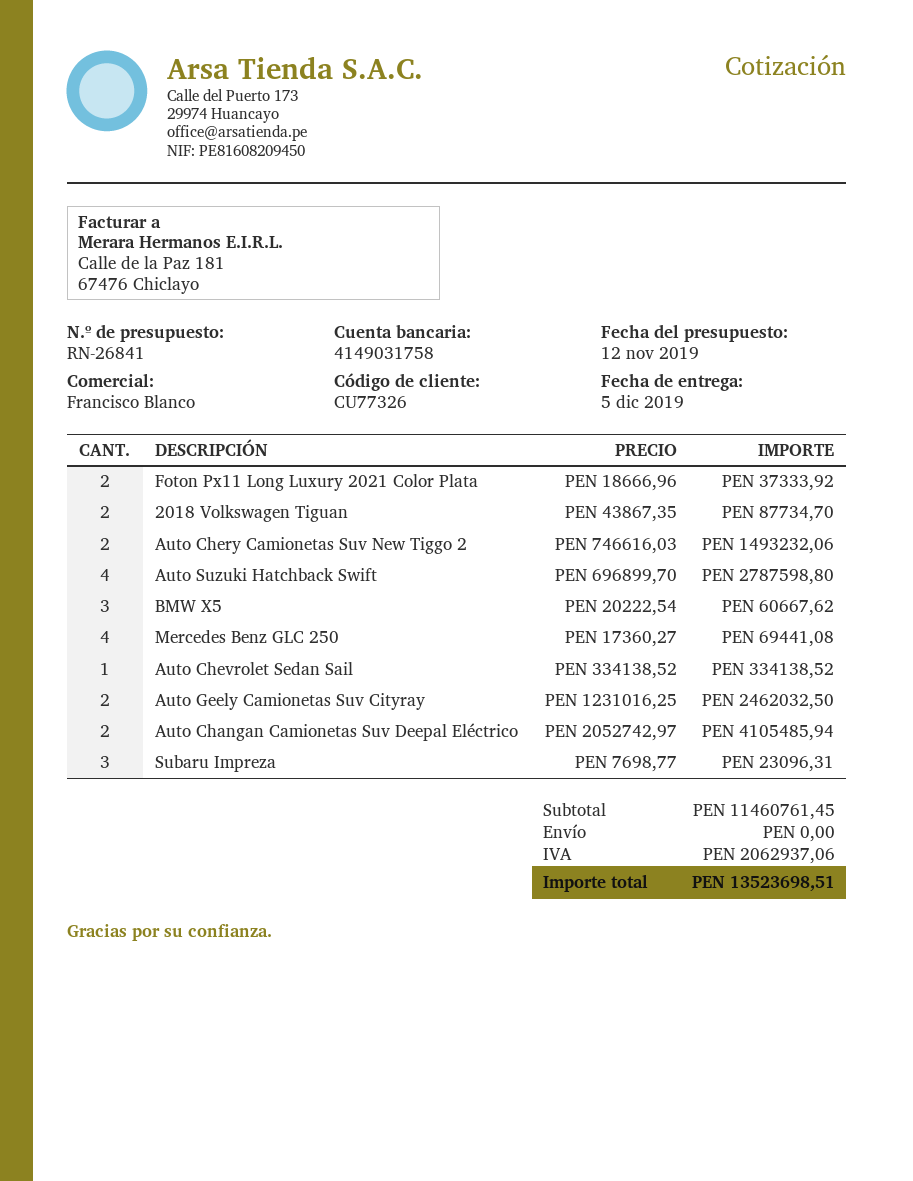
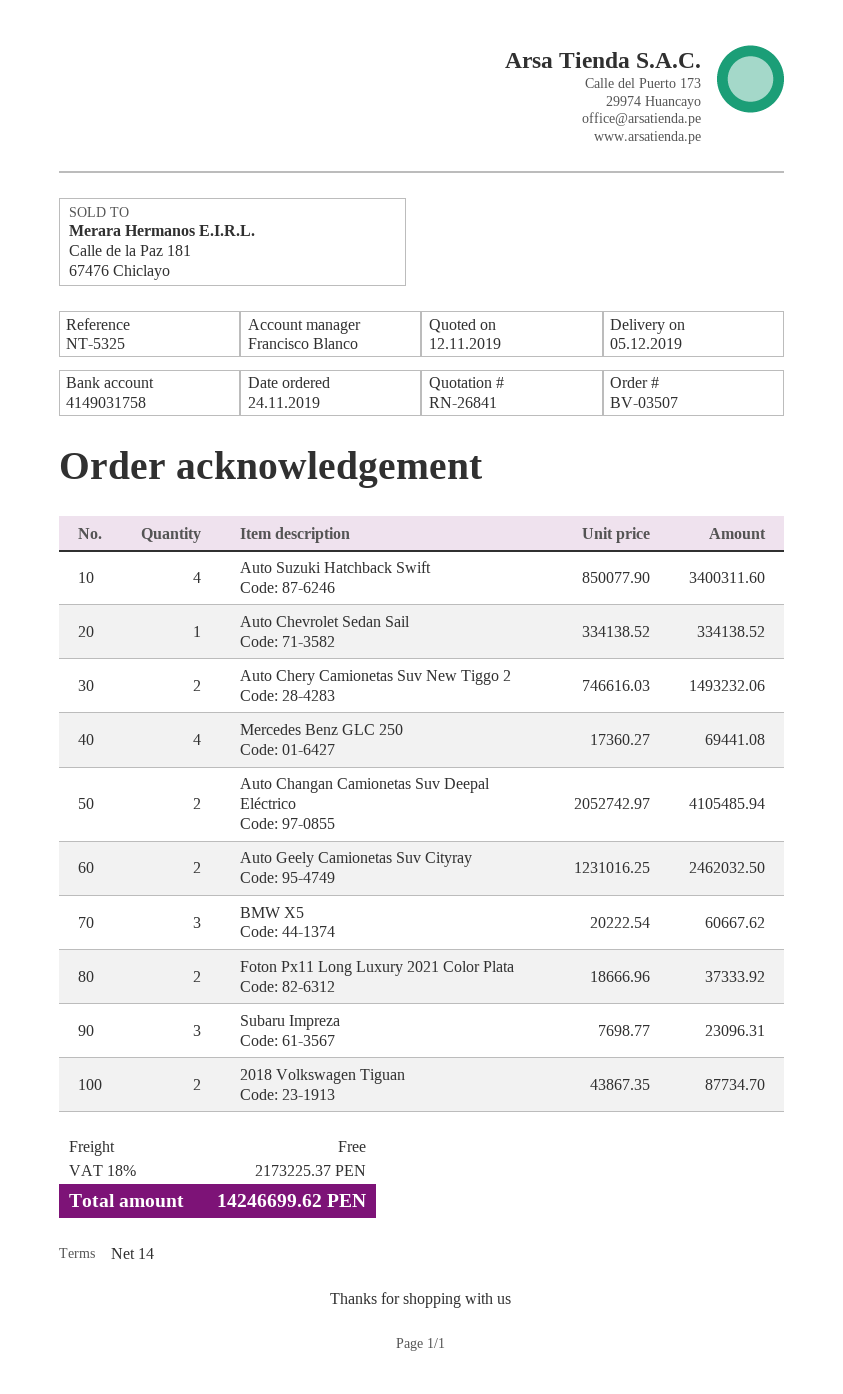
Auto Suzuki Hatchback Swift: 4 x 696899.70 = 2787598.80 -> 4 x 850077.90 = 3400311.60
tax: 2062937.06 -> 2173225.37
total: 13523698.51 -> 14246699.62

